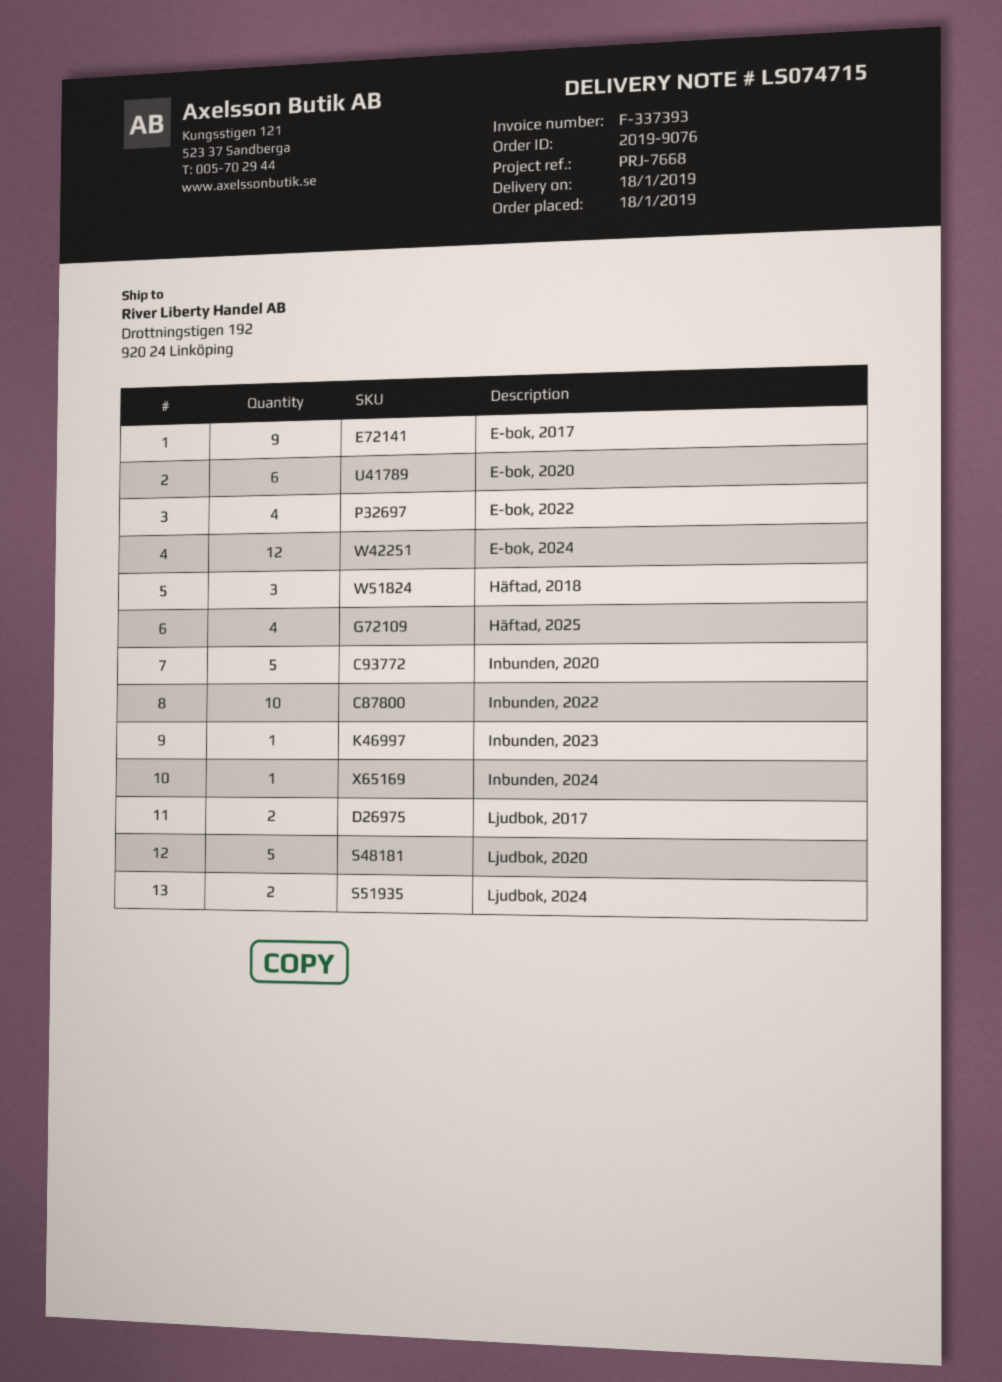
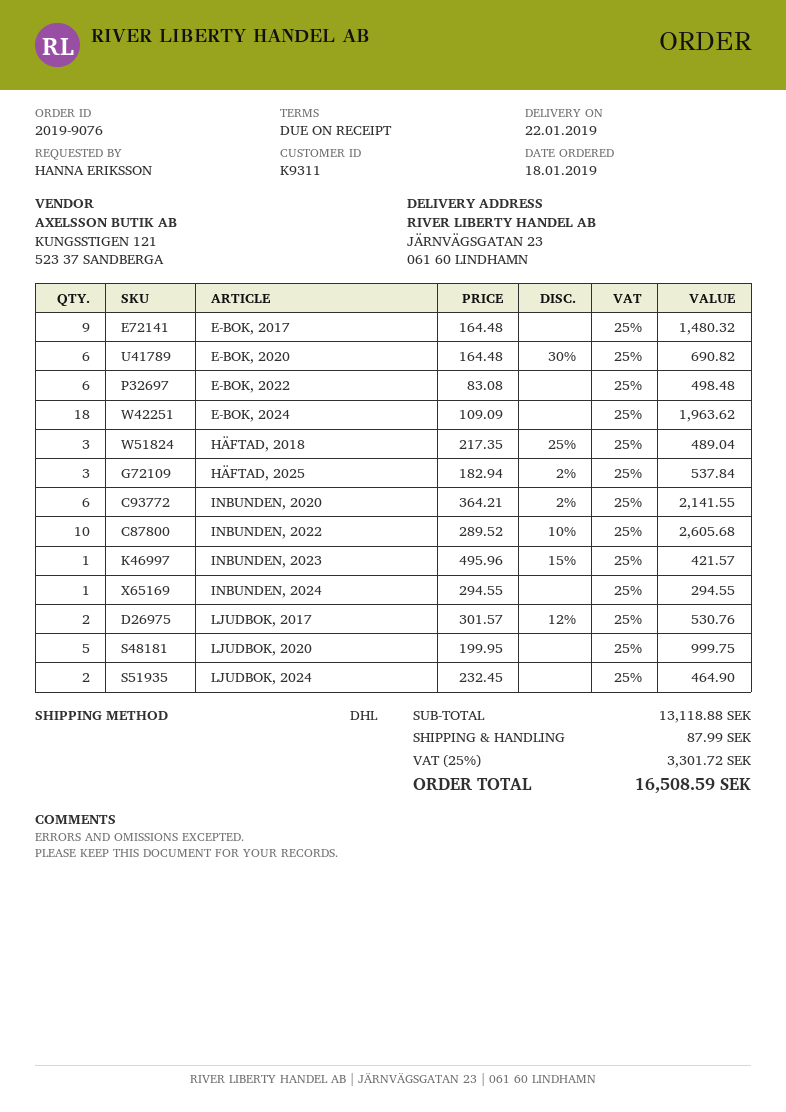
delivery date: 2019-01-18 -> 2019-01-22
ship to: Drottningstigen 192, 920 24 Linköping -> JÄRNVÄGSGATAN 23, 061 60 LINDHAMN
E-bok, 2022: 4 -> 6
E-bok, 2024: 12 -> 18
Häftad, 2025: 4 -> 3
Inbunden, 2020: 5 -> 6

